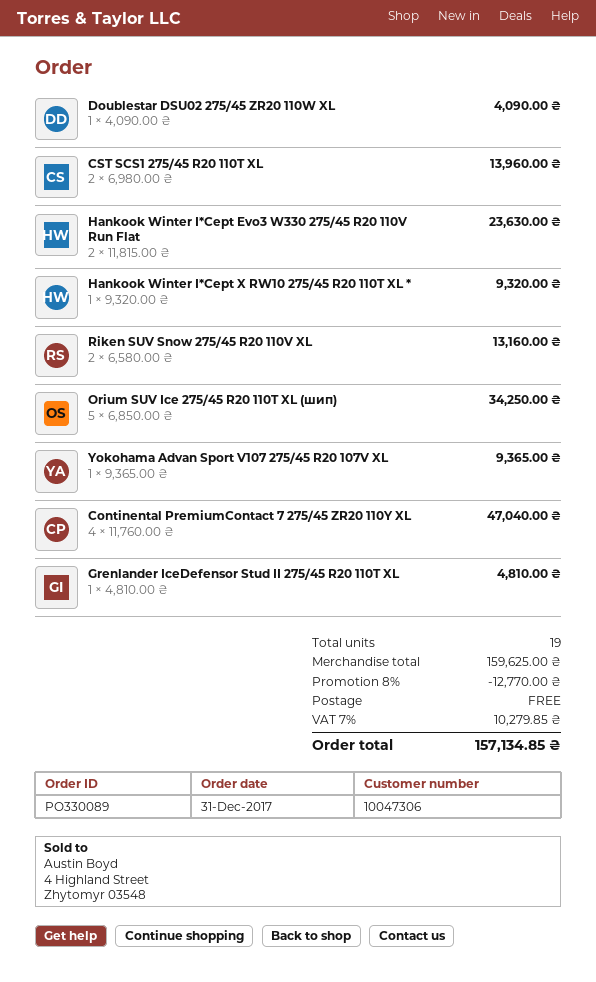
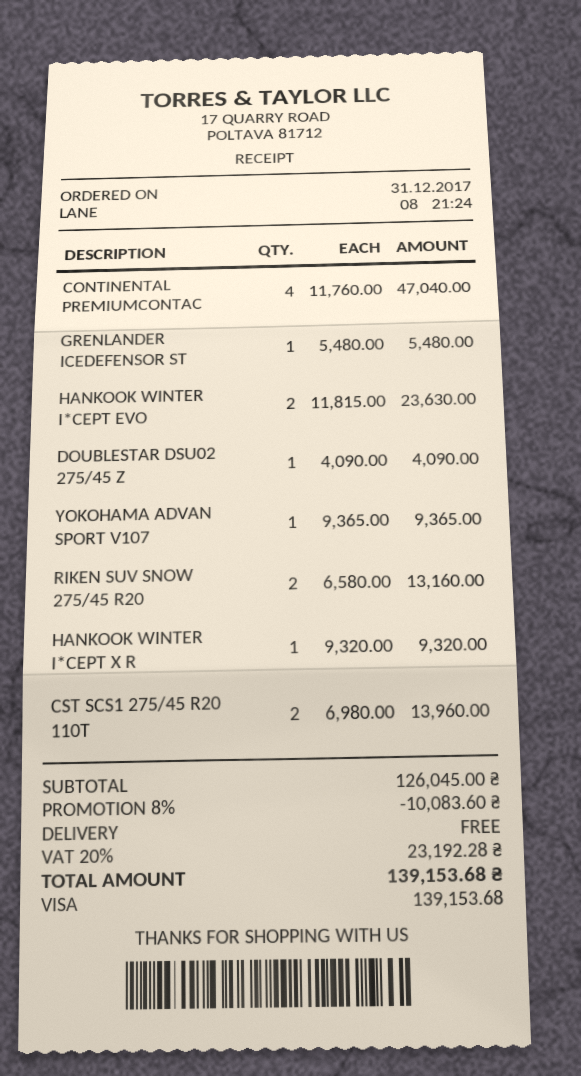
Orium SUV Ice 275/45 R20 110T XL (шип): 5 x 6850.00 = 34250.00 -> none
Grenlander IceDefensor Stud II 275/45 R20 110T XL: 1 x 4810.00 = 4810.00 -> 1 x 5480.00 = 5480.00
subtotal: 159625.00 -> 126045.00
discount: 8% = 12770.00 -> 8% = 10083.60
tax: 7% = 10279.85 -> 20% = 23192.28
total: 157134.85 -> 139153.68

